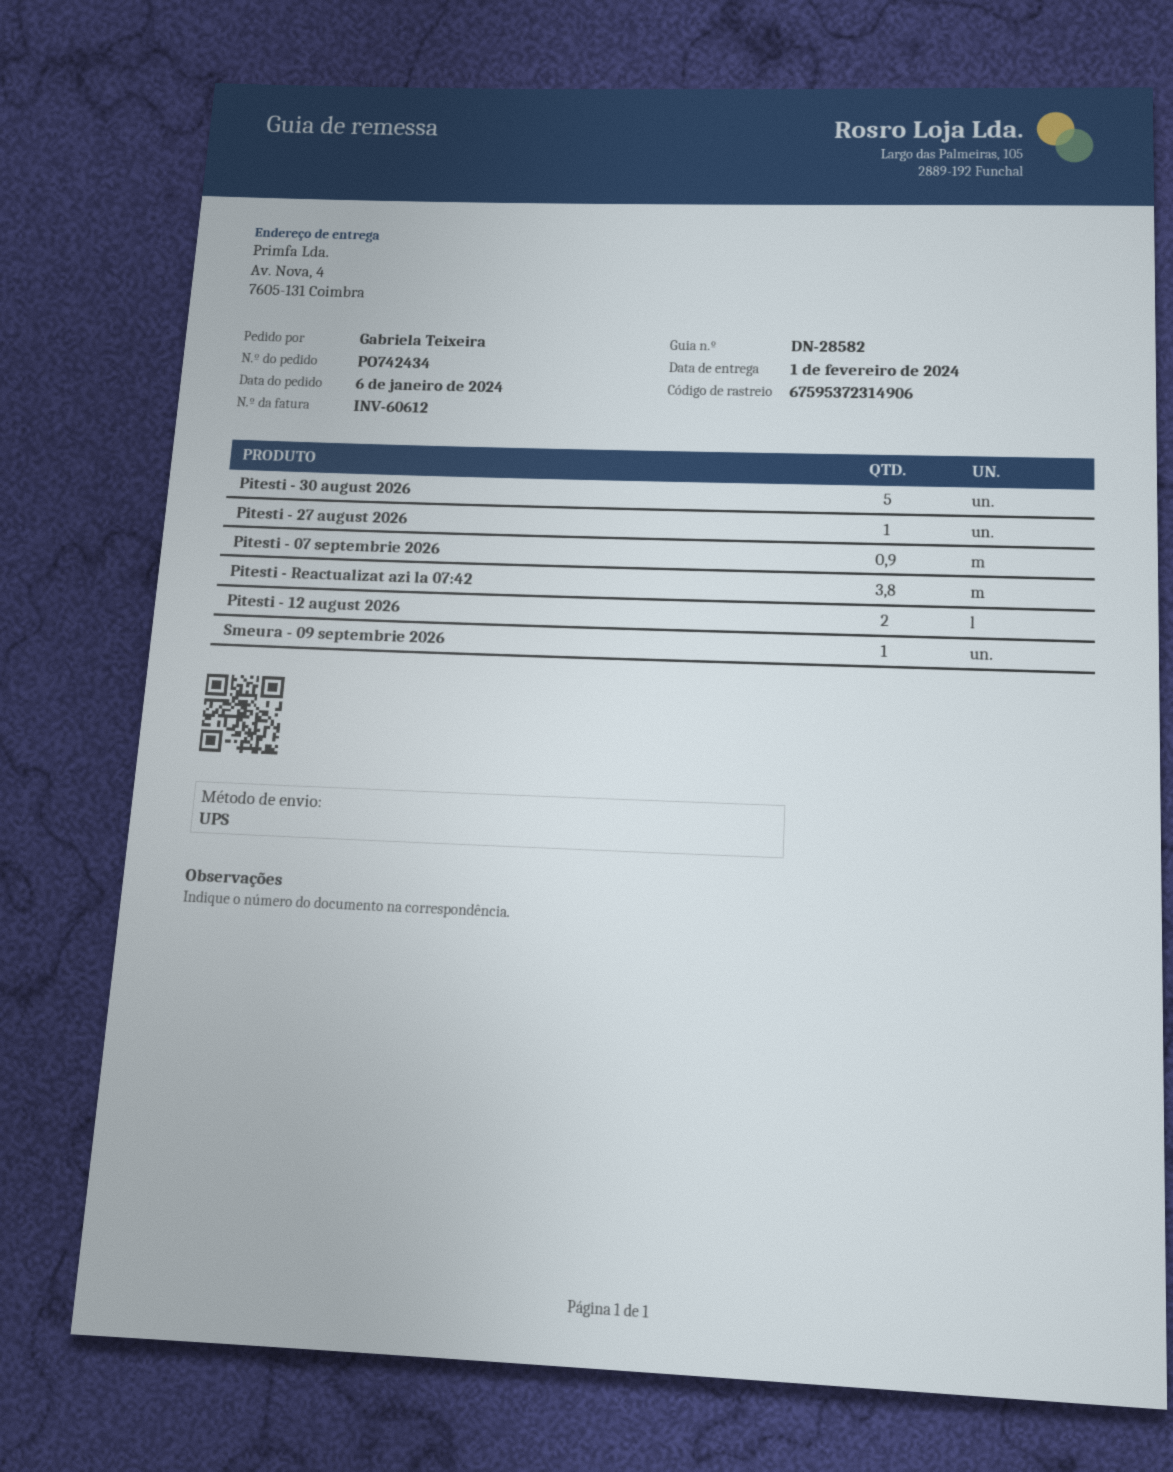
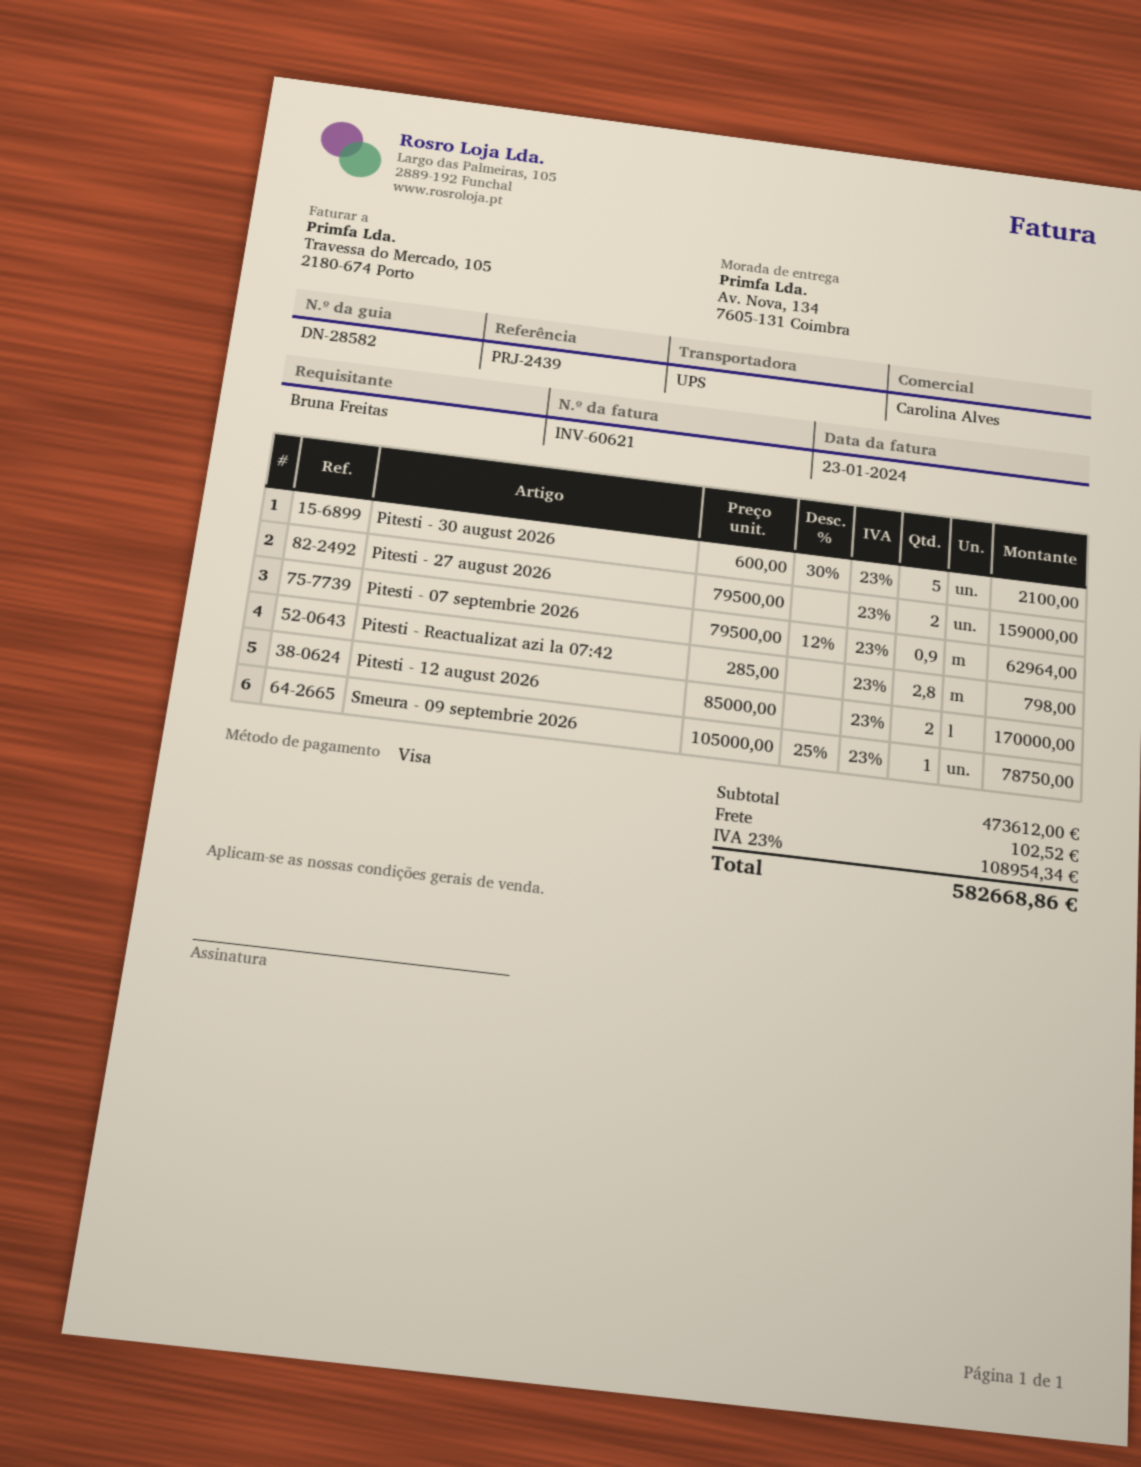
invoice number: INV-60612 -> INV-60621
ordered by: Gabriela Teixeira -> Bruna Freitas
ship to: Av. Nova, 4, 7605-131 Coimbra -> Av. Nova, 134, 7605-131 Coimbra
Pitesti - 27 august 2026: 1 -> 2
Pitesti - Reactualizat azi la 07:42: 3.8 -> 2.8

